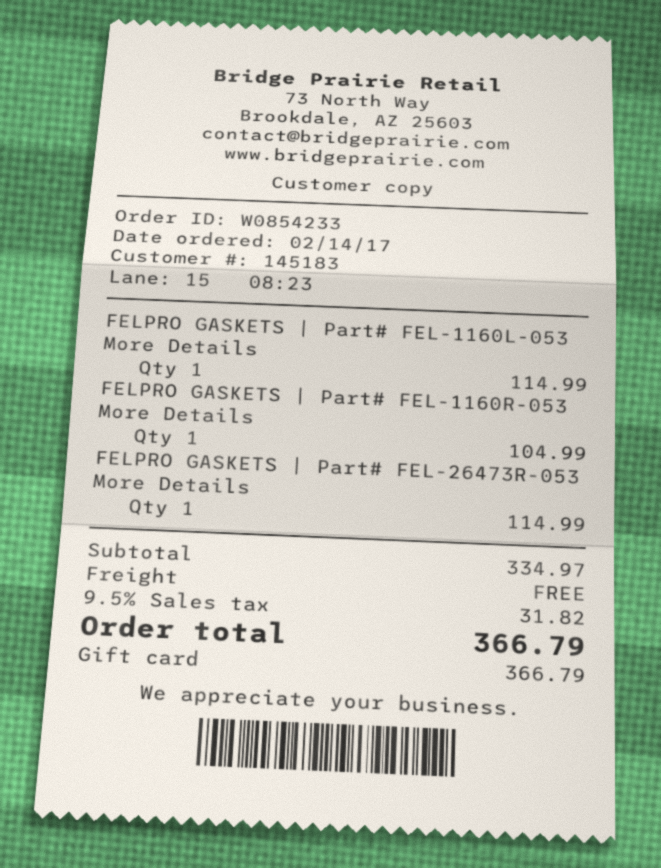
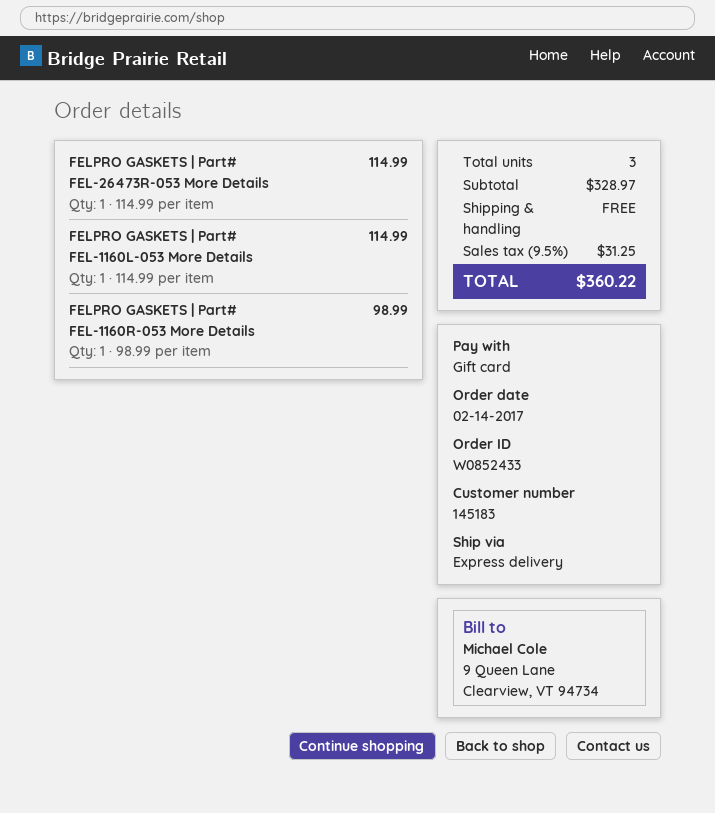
order number: W0854233 -> W0852433
FELPRO GASKETS | Part# FEL-1160R-053 More Details: 1 for 104.99 -> 1 for 98.99
subtotal: 334.97 -> 328.97
tax: 9.5% = 31.82 -> 9.5% = 31.25
total: 366.79 -> 360.22

